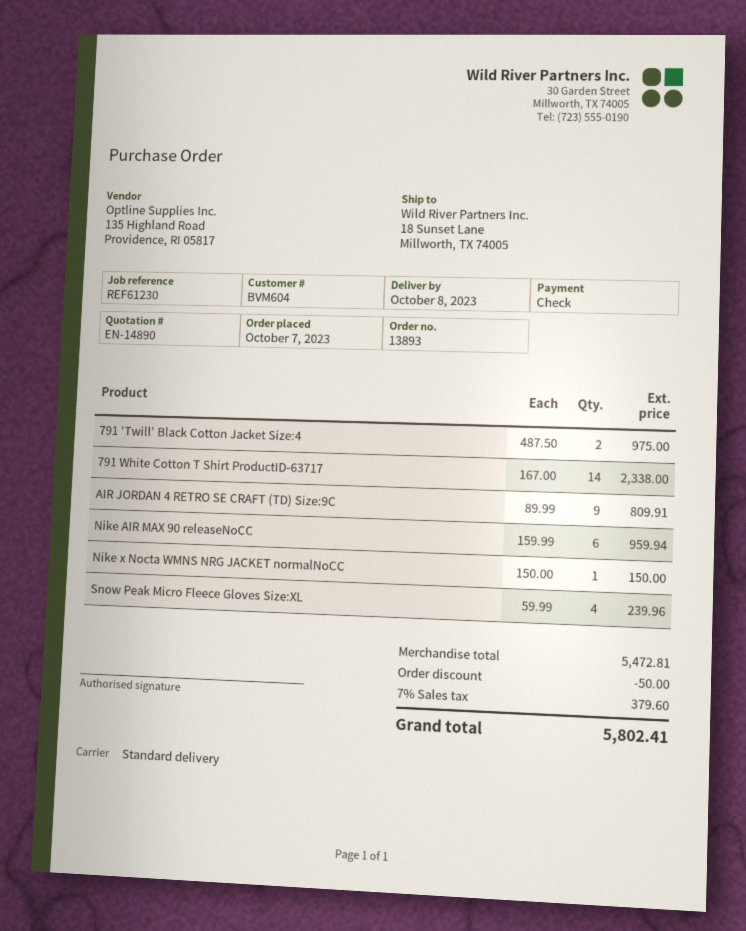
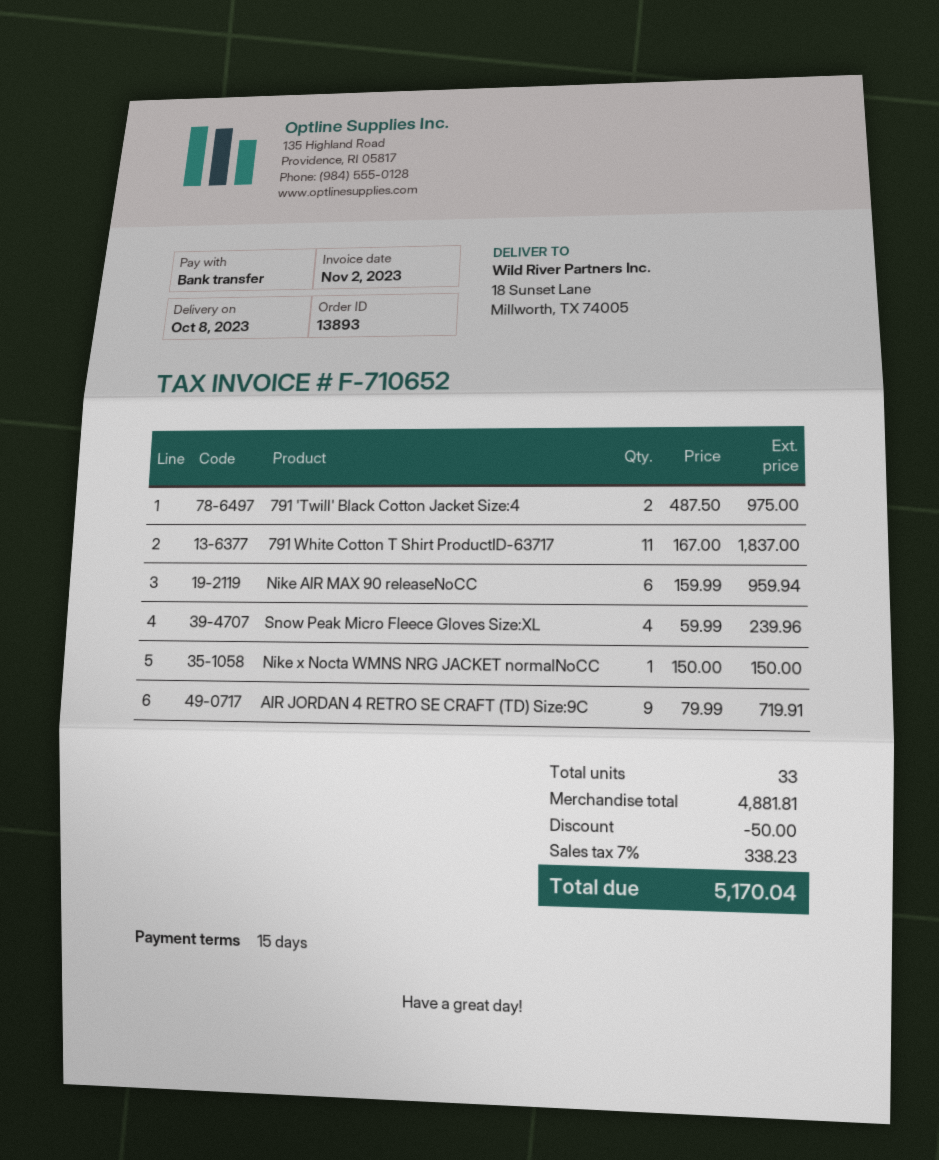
payment method: cheque -> bank transfer
791 White Cotton T Shirt ProductID-63717: 14 x 167.00 = 2338.00 -> 11 x 167.00 = 1837.00
AIR JORDAN 4 RETRO SE CRAFT (TD) Size:9C: 9 x 89.99 = 809.91 -> 9 x 79.99 = 719.91
subtotal: 5472.81 -> 4881.81
tax: 7% = 379.60 -> 7% = 338.23
total: 5802.41 -> 5170.04

